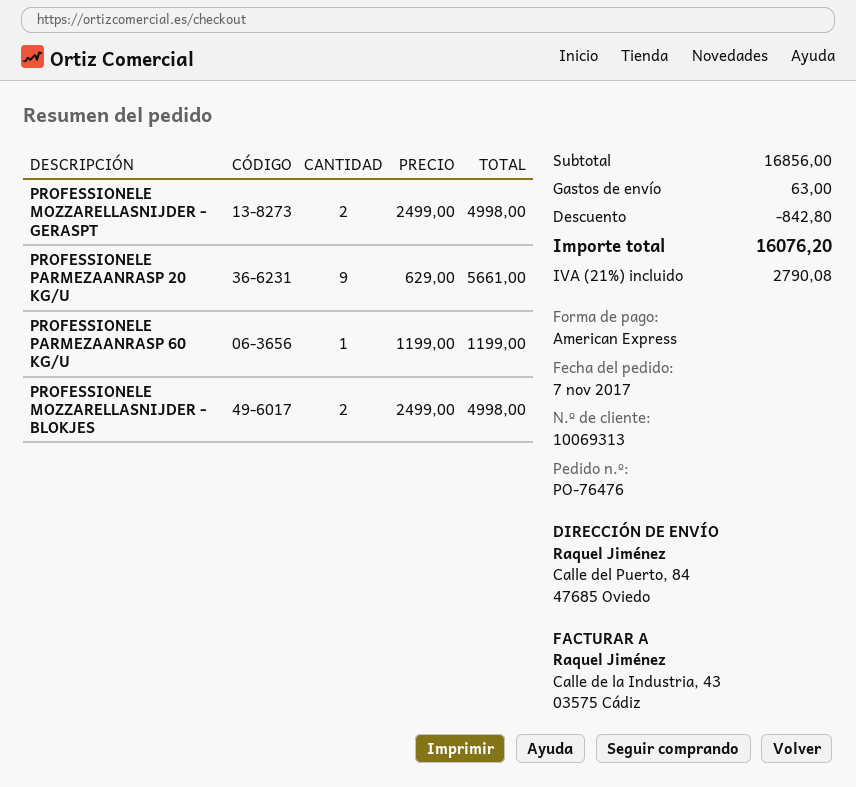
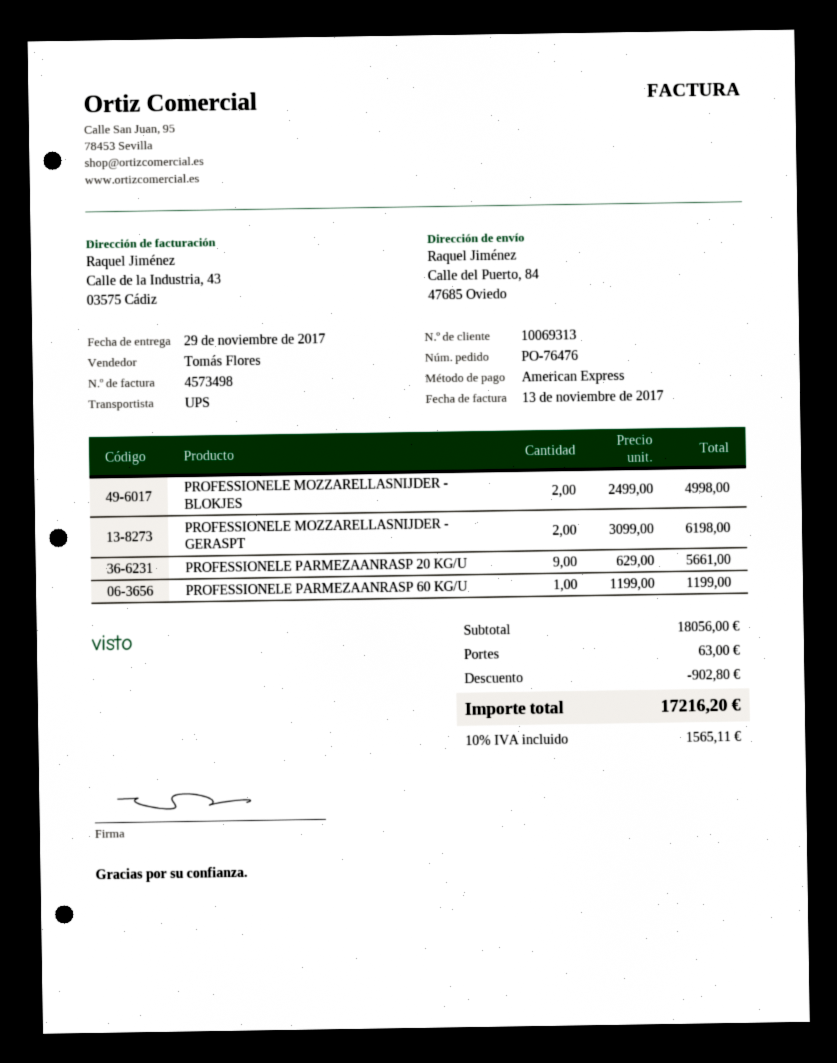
PROFESSIONELE MOZZARELLASNIJDER - GERASPT: 2 x 2499.00 = 4998.00 -> 2 x 3099.00 = 6198.00
subtotal: 16856.00 -> 18056.00
discount: 842.80 -> 902.80
tax: 21% = 2790.08 -> 10% = 1565.11
total: 16076.20 -> 17216.20

